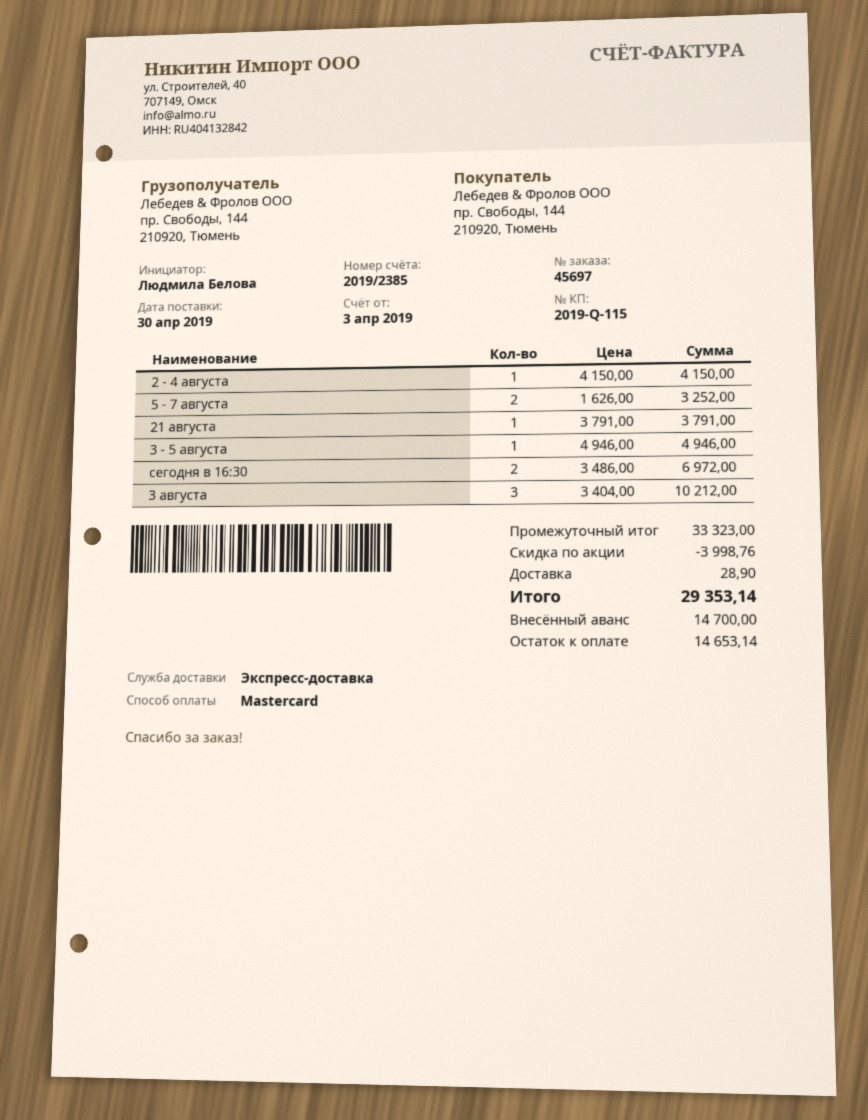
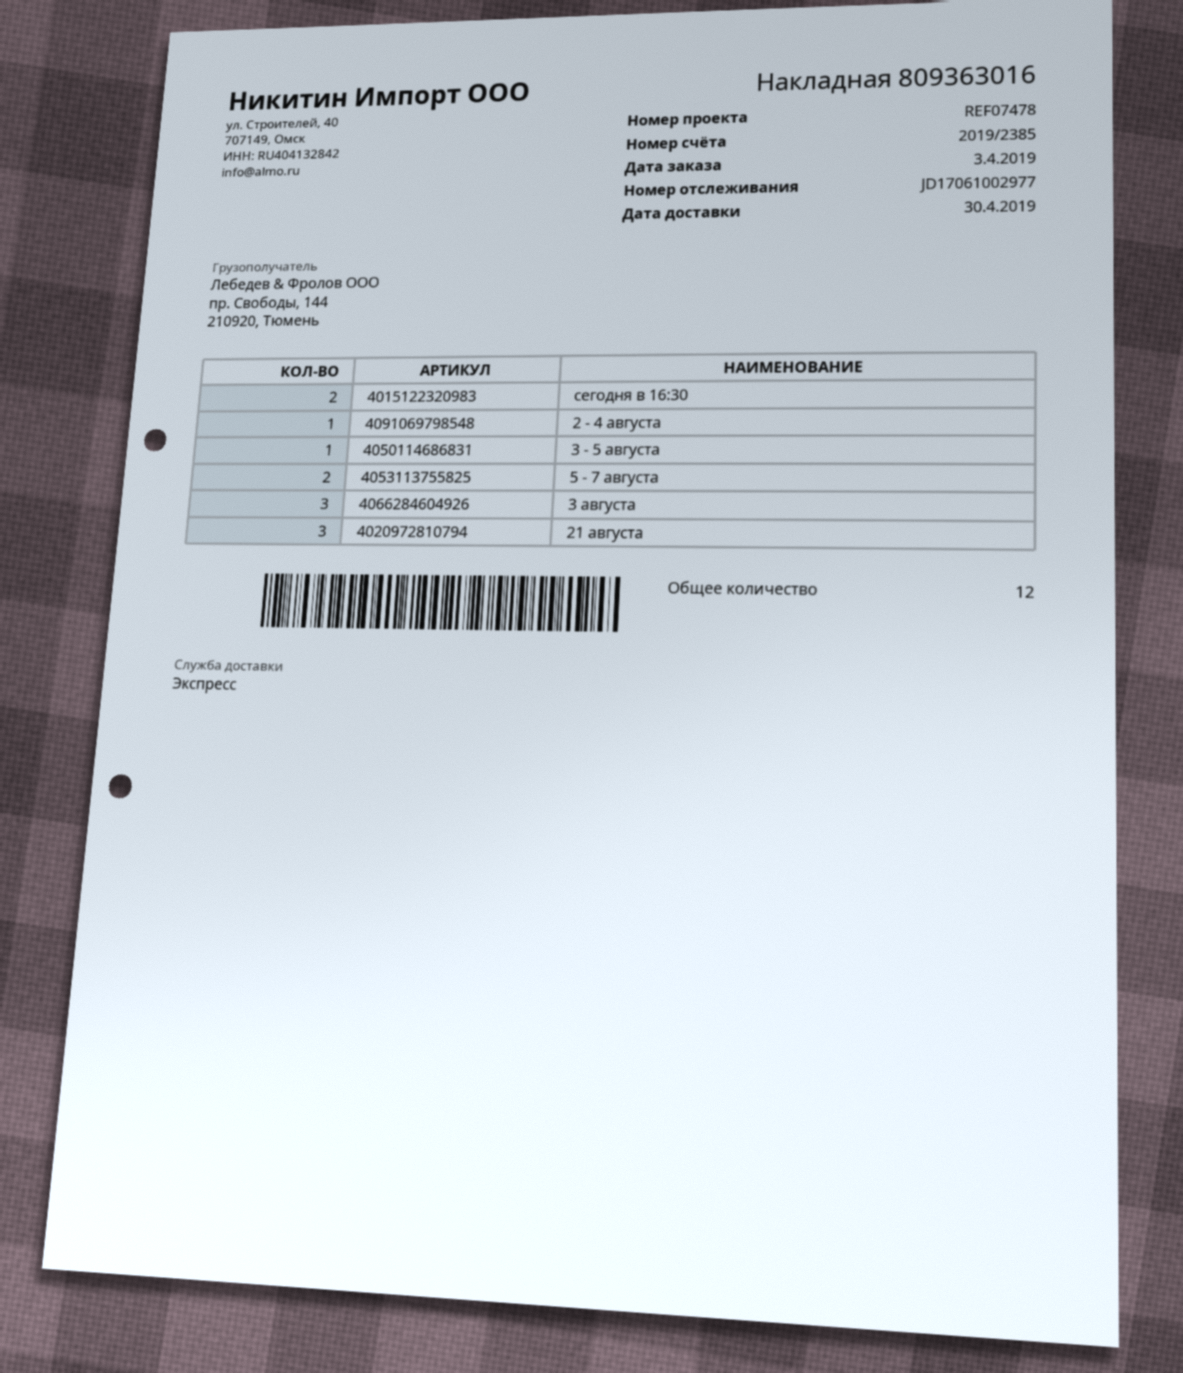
21 августа: 1 -> 3

